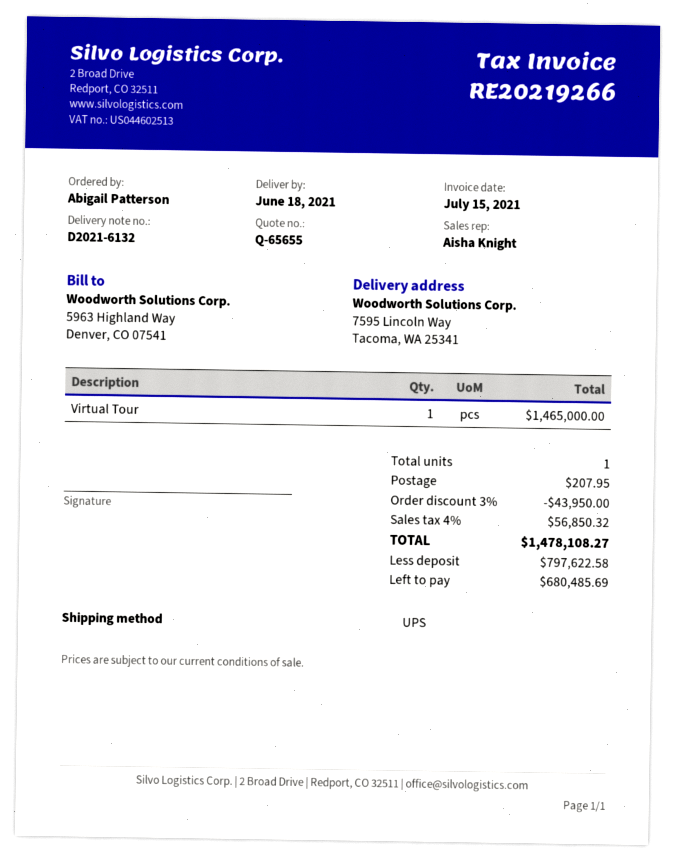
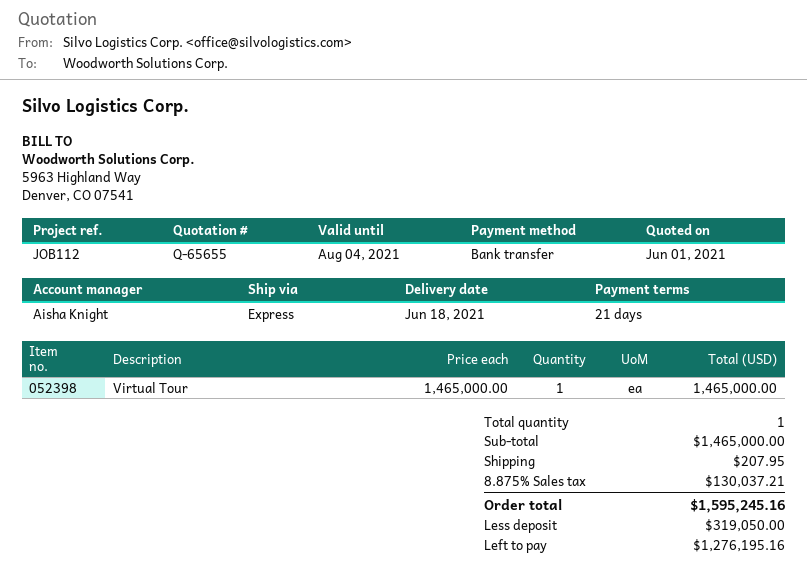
shipping method: UPS -> express
discount: 3% = 43950.00 -> none
tax: 4% = 56850.32 -> 8.875% = 130037.21
total: 1478108.27 -> 1595245.16
deposit: 797622.58 -> 319050.00
balance: 680485.69 -> 1276195.16

